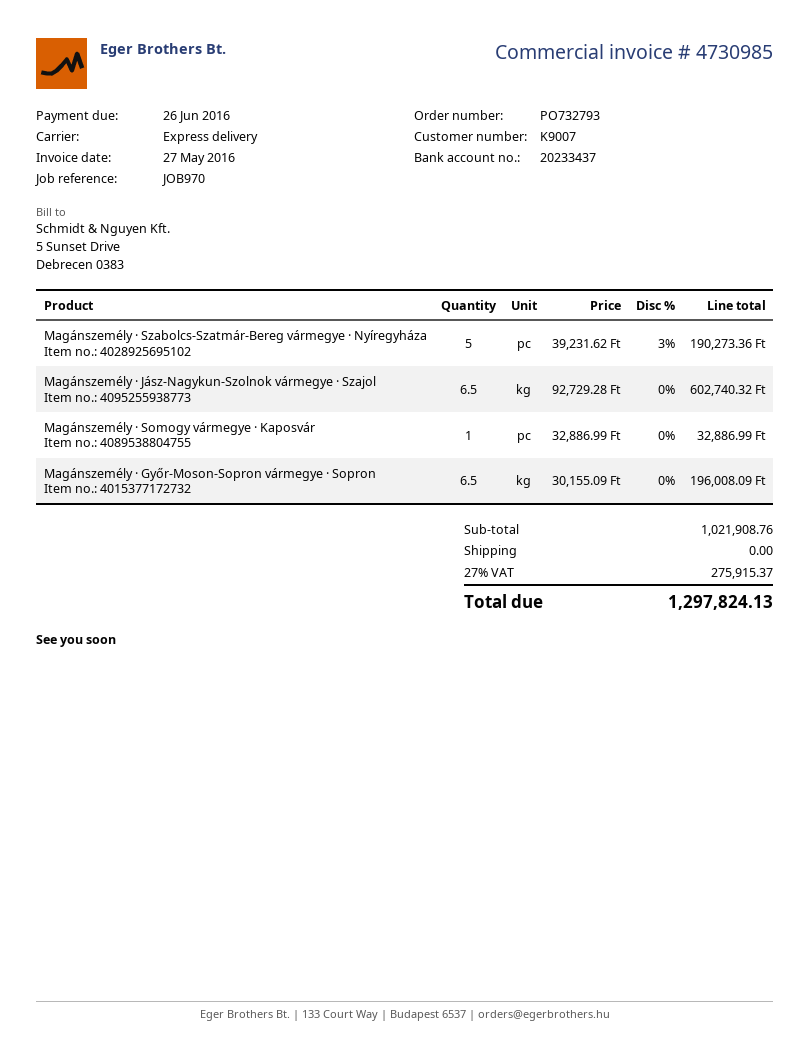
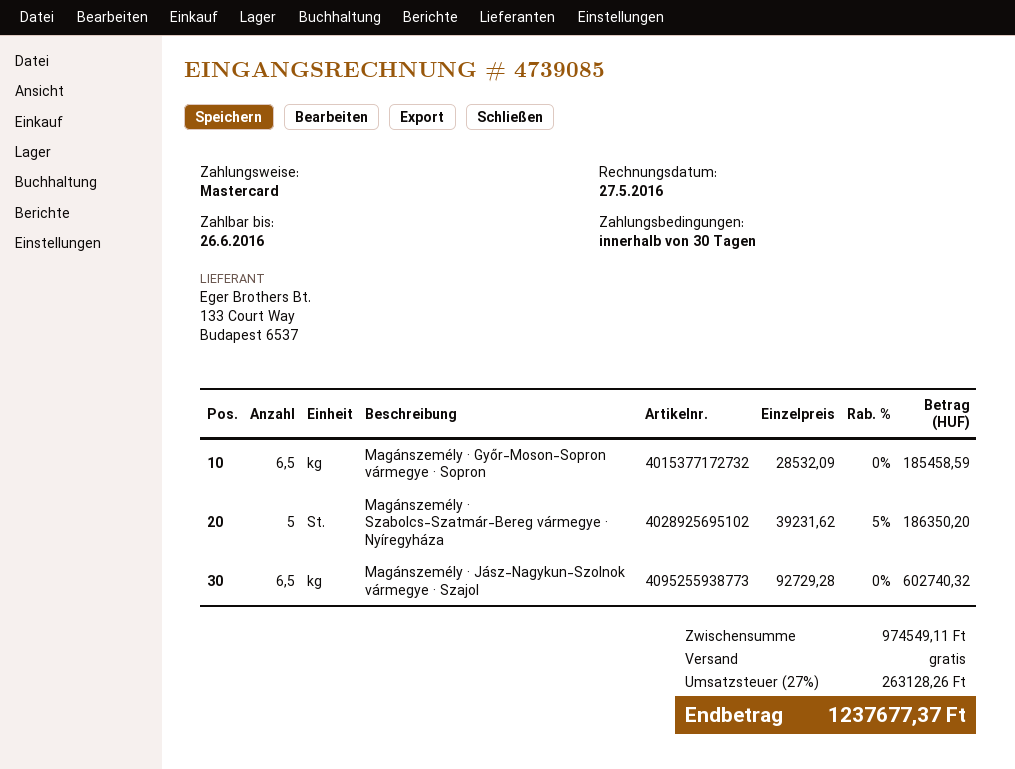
invoice number: 4730985 -> 4739085
Magánszemély · Szabolcs-Szatmár-Bereg vármegye · Nyíregyháza: 5 x 39231.62 - 3% = 190273.36 -> 5 x 39231.62 - 5% = 186350.20
Magánszemély · Somogy vármegye · Kaposvár: 1 x 32886.99 = 32886.99 -> none
Magánszemély · Győr-Moson-Sopron vármegye · Sopron: 6.5 x 30155.09 = 196008.09 -> 6.5 x 28532.09 = 185458.59
subtotal: 1021908.76 -> 974549.11
tax: 27% = 275915.37 -> 27% = 263128.26
total: 1297824.13 -> 1237677.37

